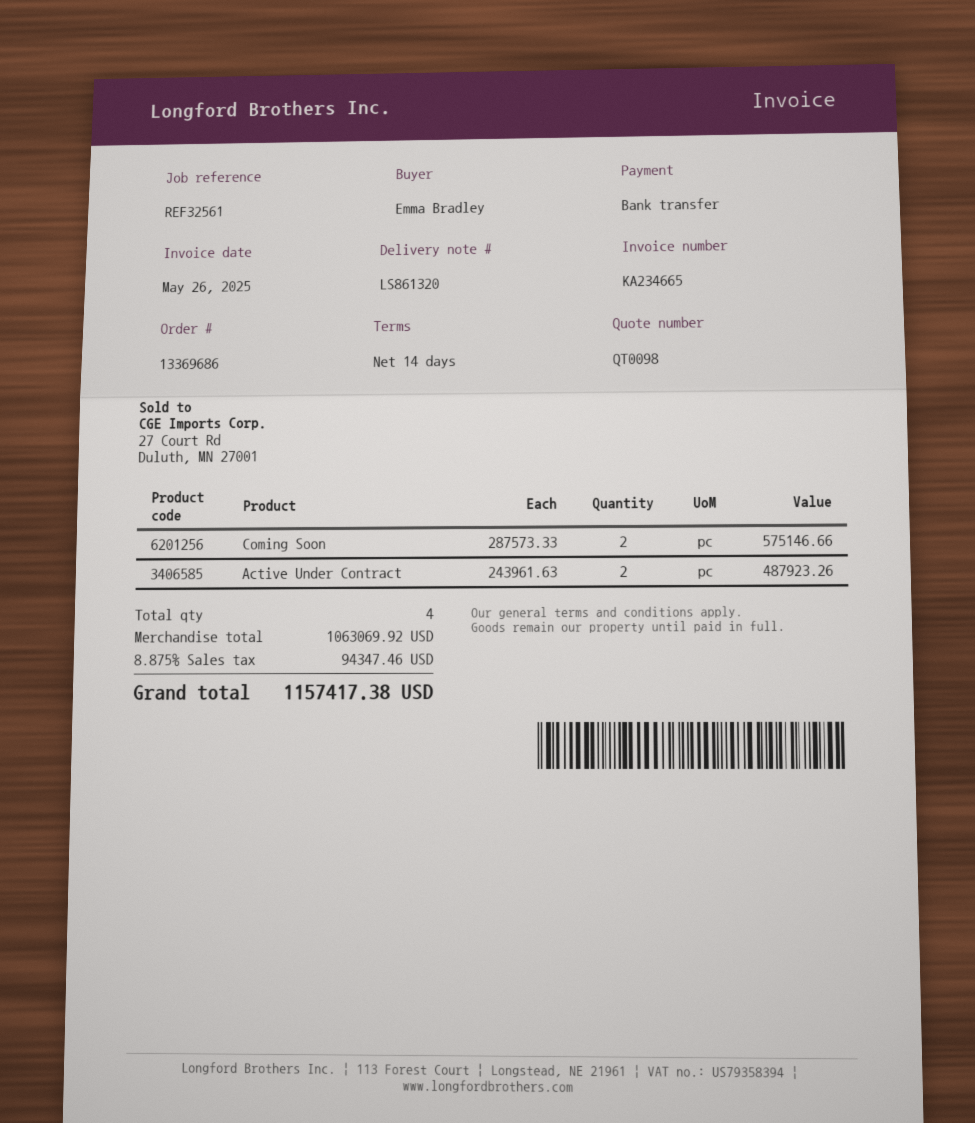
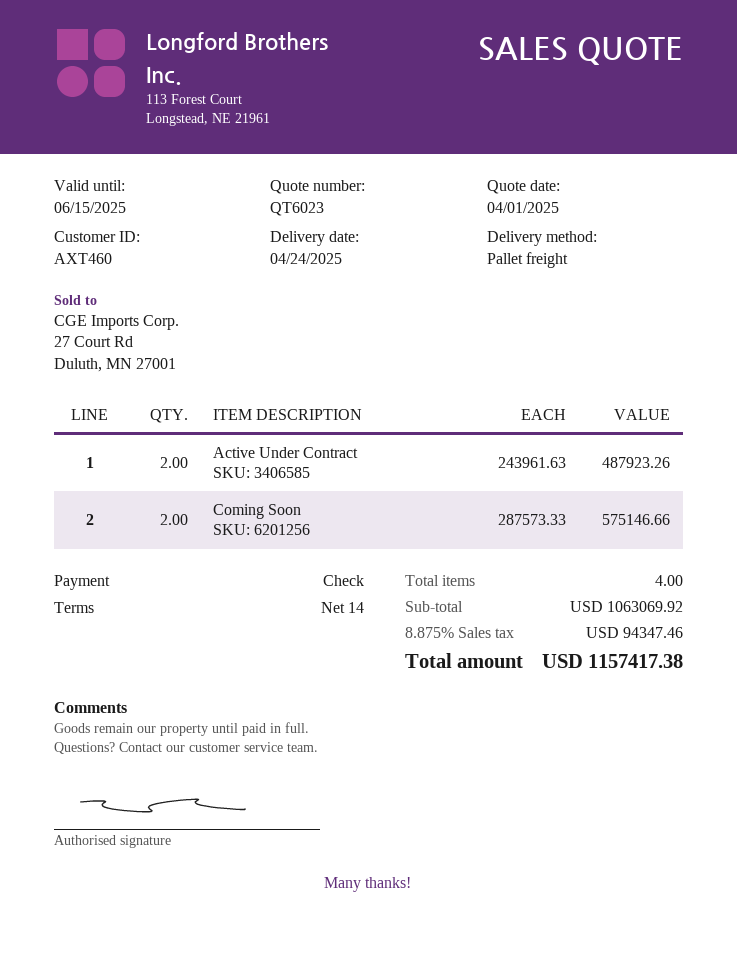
quote number: QT0098 -> QT6023
payment method: bank transfer -> cheque

